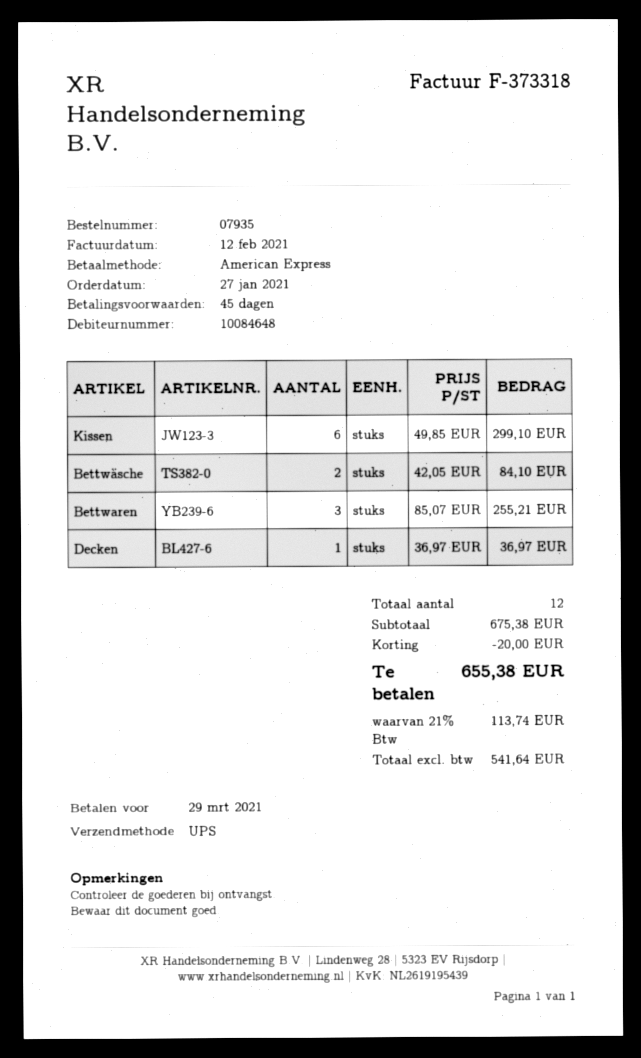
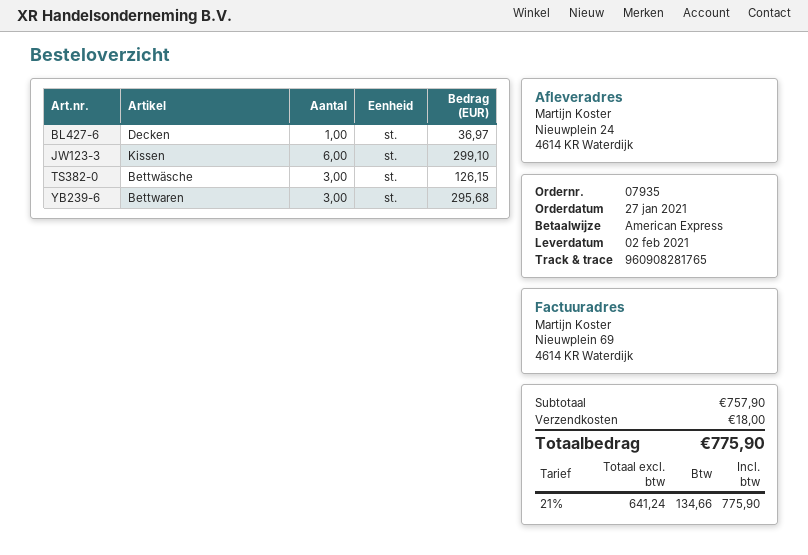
Bettwäsche: 2 for 84.10 -> 3 for 126.15
Bettwaren: 3 for 255.21 -> 3 for 295.68
subtotal: 675.38 -> 757.90
discount: 20.00 -> none
shipping: none -> 18.00
net: 541.64 -> 641.24
tax: 21% = 113.74 -> 21% = 134.66
total: 655.38 -> 775.90

